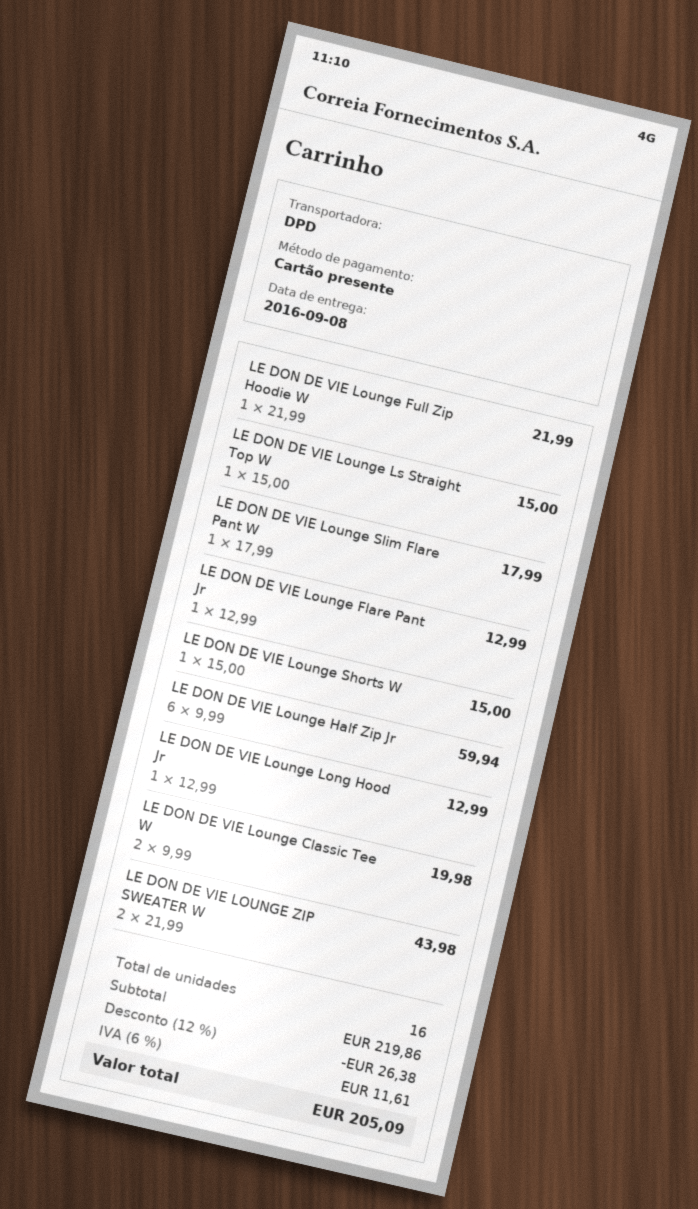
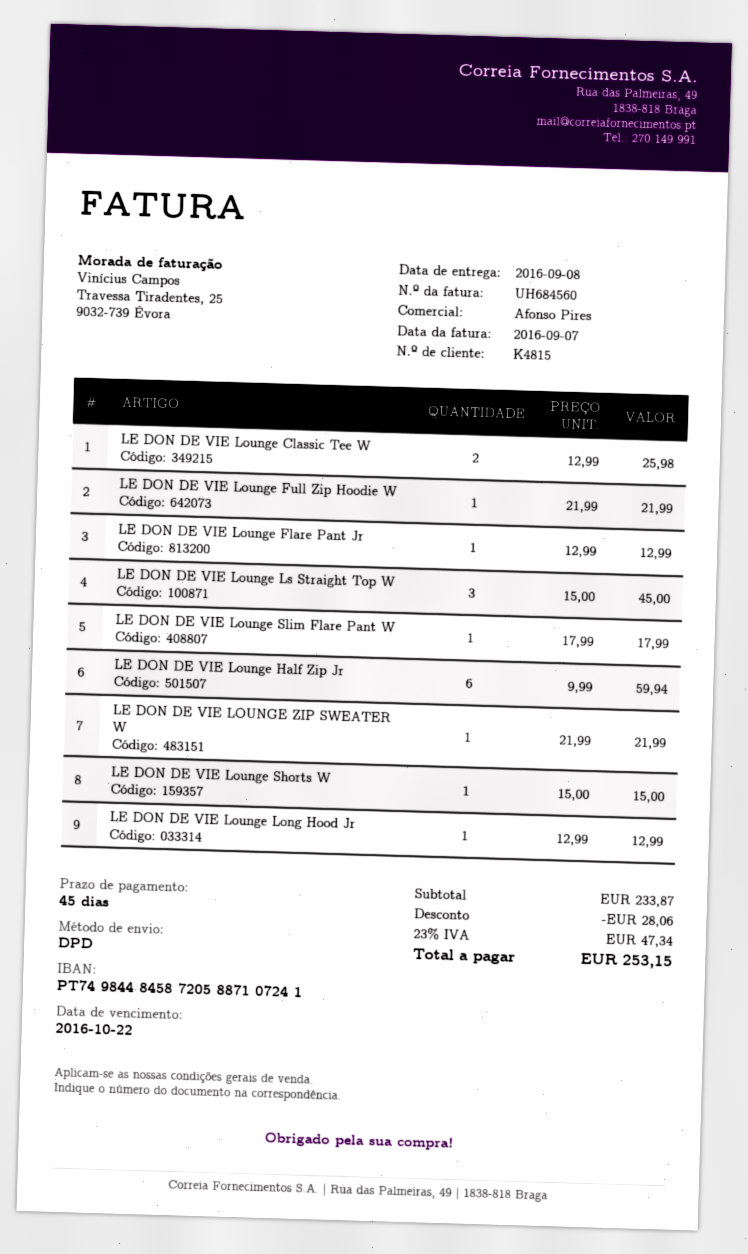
LE DON DE VIE Lounge Ls Straight Top W: 1 x 15.00 = 15.00 -> 3 x 15.00 = 45.00
LE DON DE VIE Lounge Classic Tee W: 2 x 9.99 = 19.98 -> 2 x 12.99 = 25.98
LE DON DE VIE LOUNGE ZIP SWEATER W: 2 x 21.99 = 43.98 -> 1 x 21.99 = 21.99
subtotal: 219.86 -> 233.87
discount: 26.38 -> 28.06
tax: 6% = 11.61 -> 23% = 47.34
total: 205.09 -> 253.15

